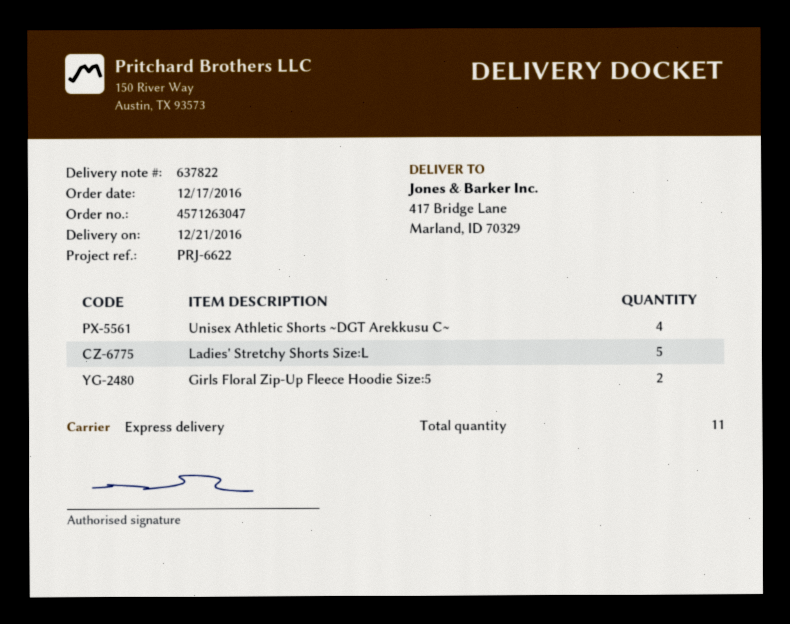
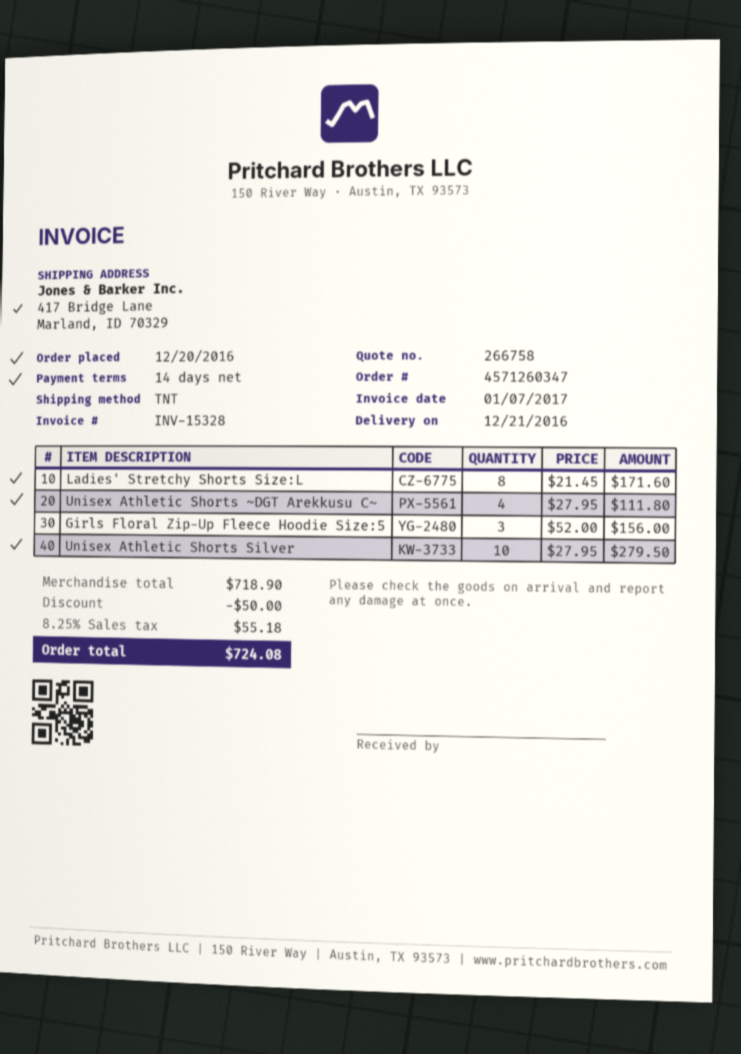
order number: 4571263047 -> 4571260347
order date: 2016-12-17 -> 2016-12-20
shipping method: express -> TNT
Ladies' Stretchy Shorts Size:L: 5 -> 8
Girls Floral Zip-Up Fleece Hoodie Size:5: 2 -> 3
Unisex Athletic Shorts Silver: none -> 10

